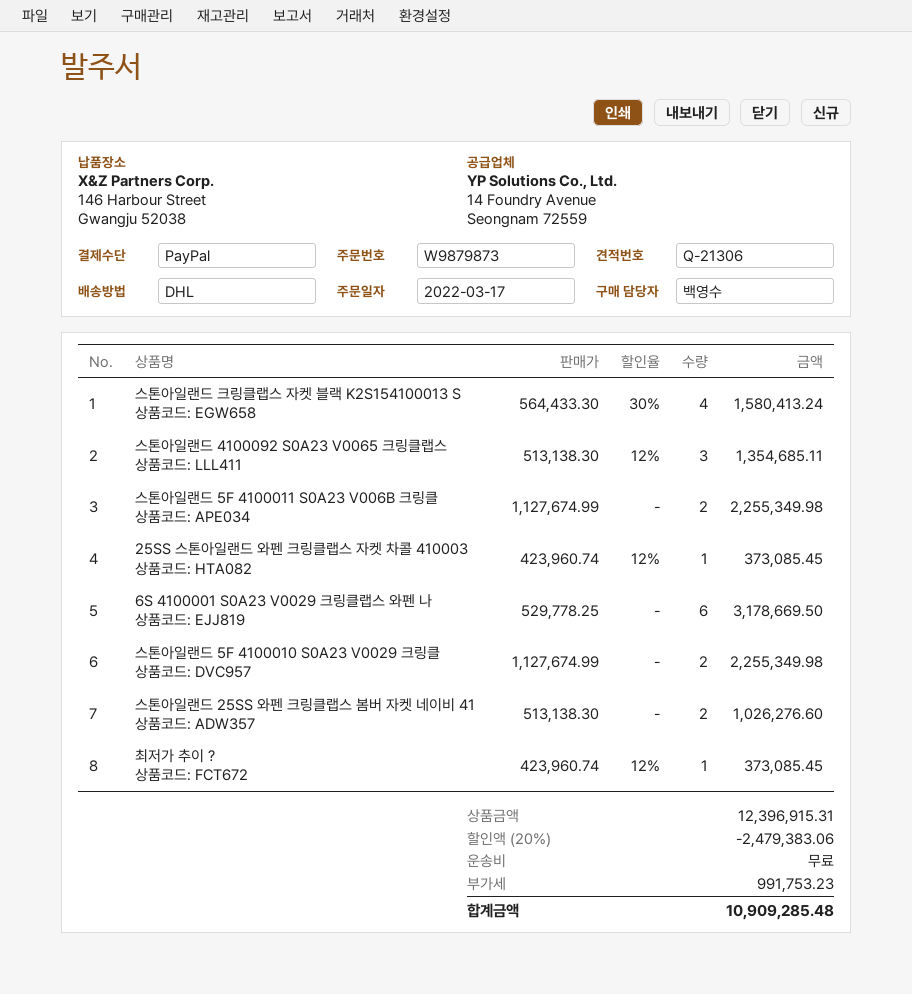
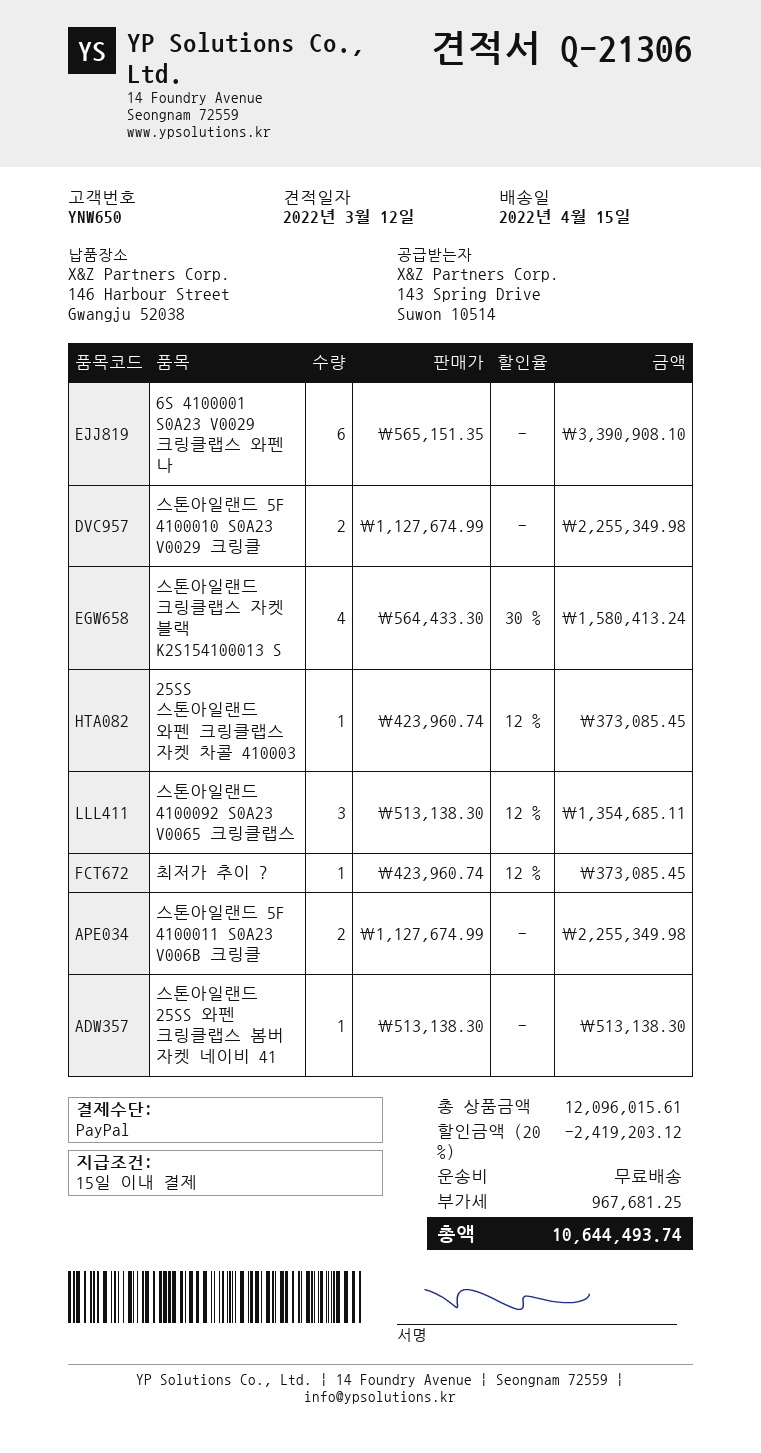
6S 4100001 S0A23 V0029 크링클랩스 와펜 나: 6 x 529778.25 = 3178669.50 -> 6 x 565151.35 = 3390908.10
스톤아일랜드 25SS 와펜 크링클랩스 봄버 자켓 네이비 41: 2 x 513138.30 = 1026276.60 -> 1 x 513138.30 = 513138.30
subtotal: 12396915.31 -> 12096015.61
discount: 20% = 2479383.06 -> 20% = 2419203.12
tax: 991753.23 -> 967681.25
total: 10909285.48 -> 10644493.74

